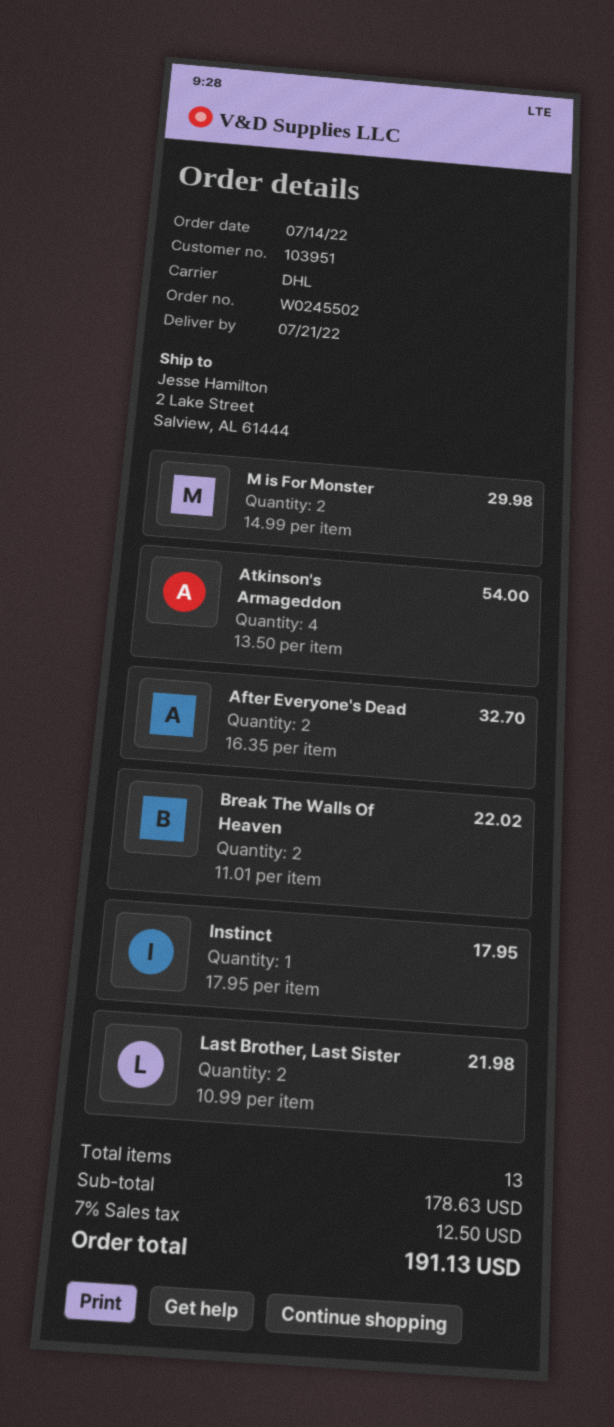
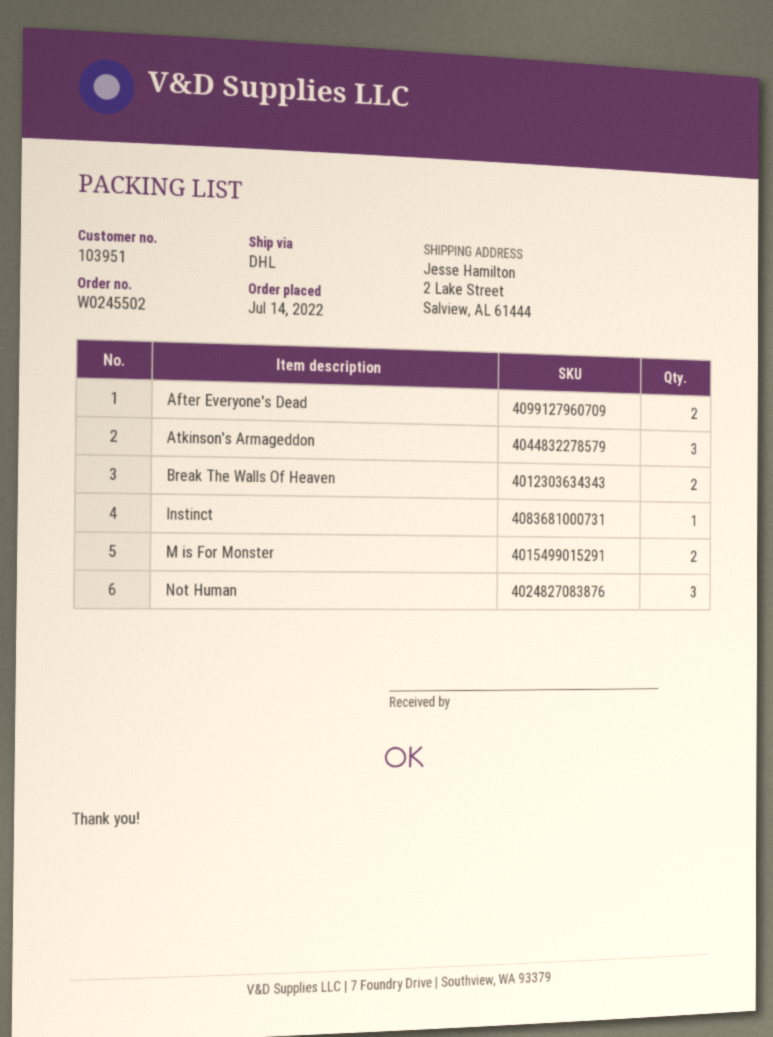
Atkinson's Armageddon: 4 -> 3
Last Brother, Last Sister: 2 -> none
Not Human: none -> 3

